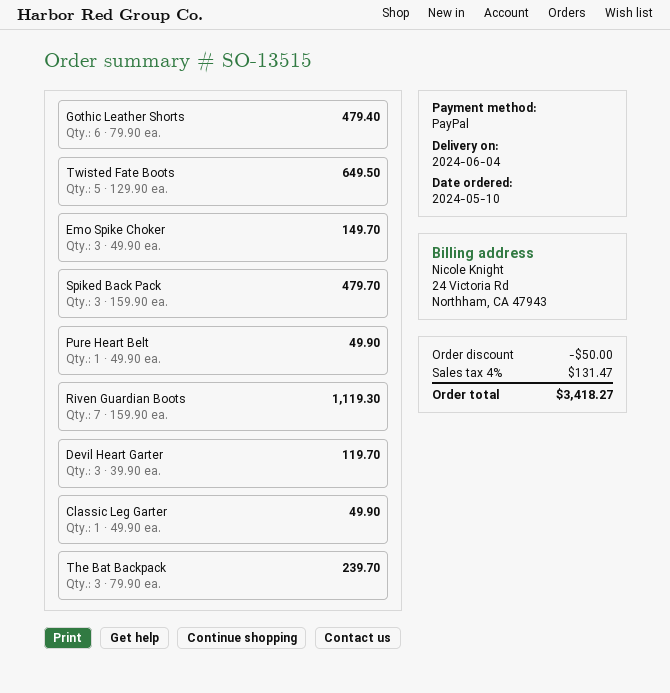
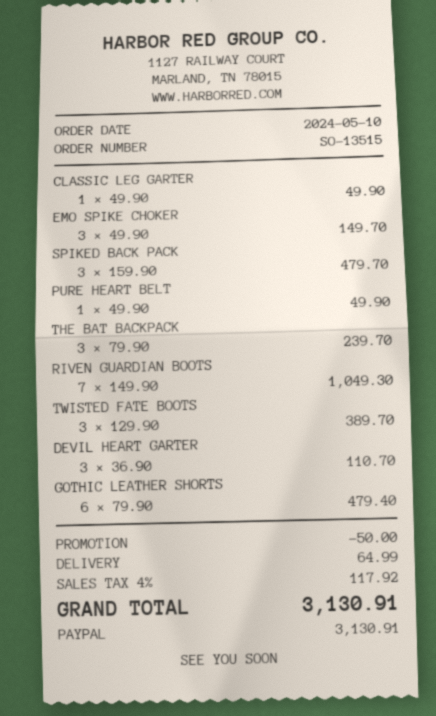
Twisted Fate Boots: 5 x 129.90 = 649.50 -> 3 x 129.90 = 389.70
Riven Guardian Boots: 7 x 159.90 = 1119.30 -> 7 x 149.90 = 1049.30
Devil Heart Garter: 3 x 39.90 = 119.70 -> 3 x 36.90 = 110.70
shipping: none -> 64.99
tax: 4% = 131.47 -> 4% = 117.92
total: 3418.27 -> 3130.91

